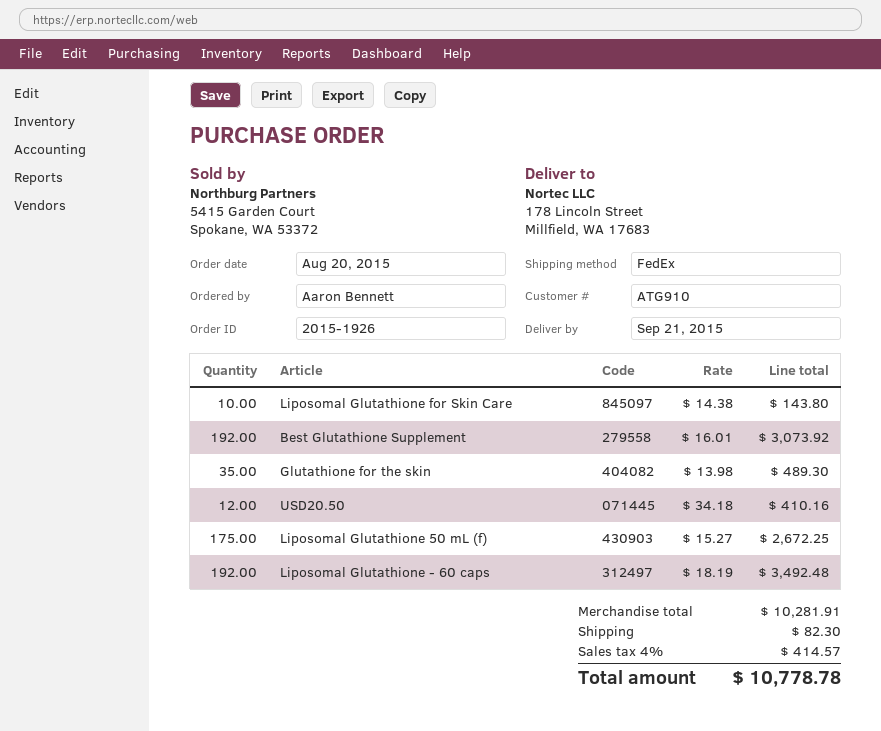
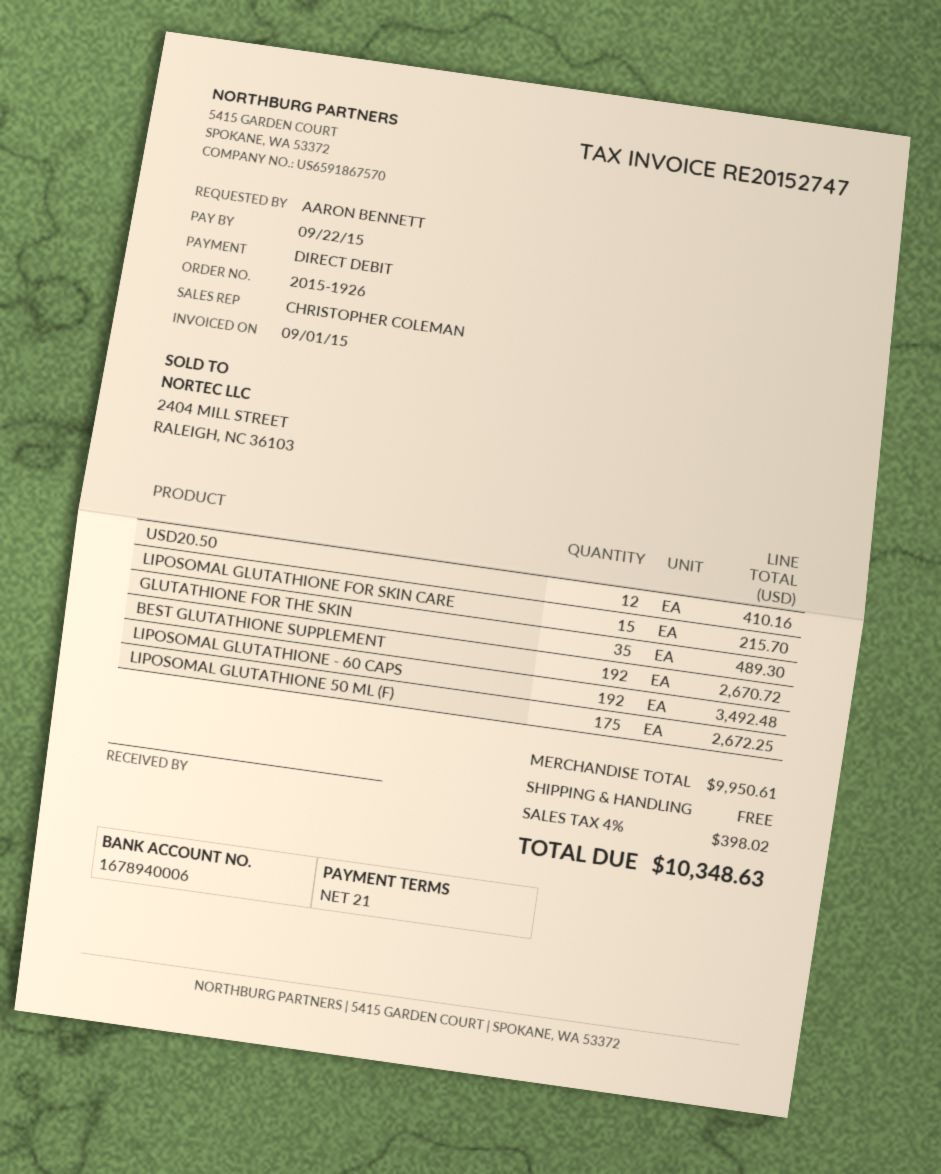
Liposomal Glutathione for Skin Care: 10 for 143.80 -> 15 for 215.70
Best Glutathione Supplement: 192 for 3073.92 -> 192 for 2670.72
subtotal: 10281.91 -> 9950.61
shipping: 82.30 -> 0.00
tax: 4% = 414.57 -> 4% = 398.02
total: 10778.78 -> 10348.63

